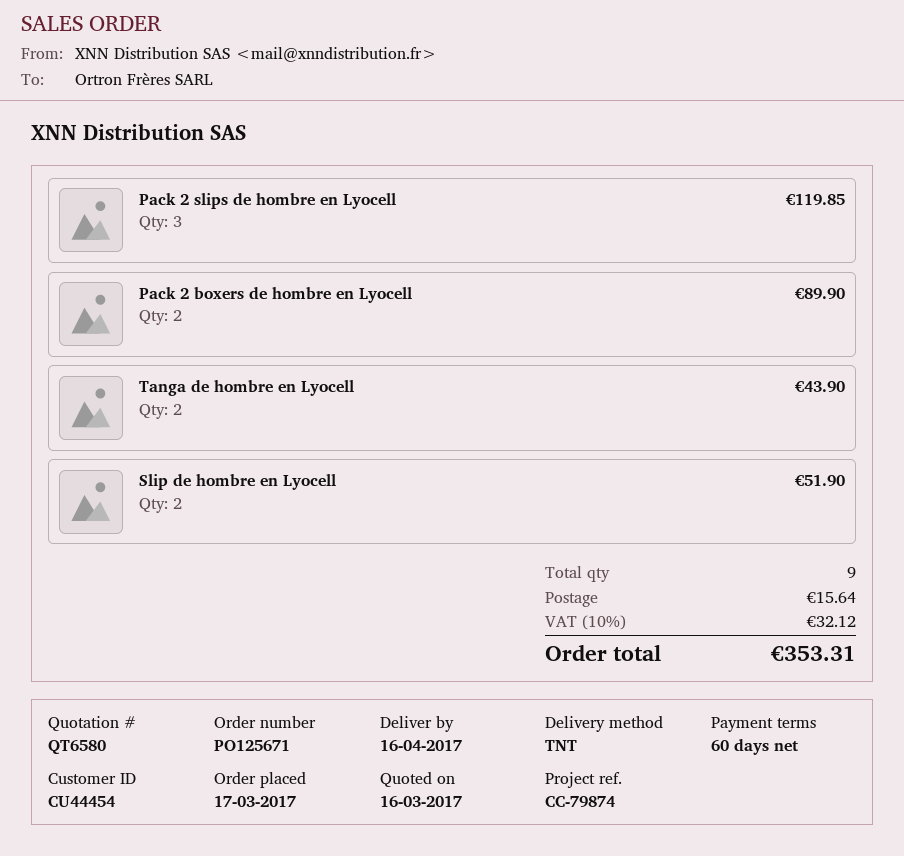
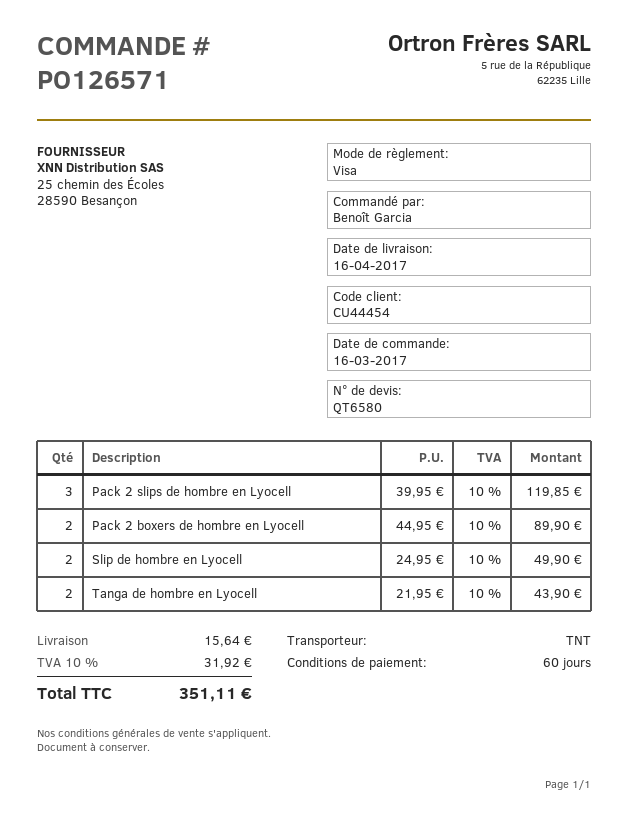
order number: PO125671 -> PO126571
order date: 2017-03-17 -> 2017-03-16
Slip de hombre en Lyocell: 2 for 51.90 -> 2 for 49.90
tax: 10% = 32.12 -> 10% = 31.92
total: 353.31 -> 351.11

